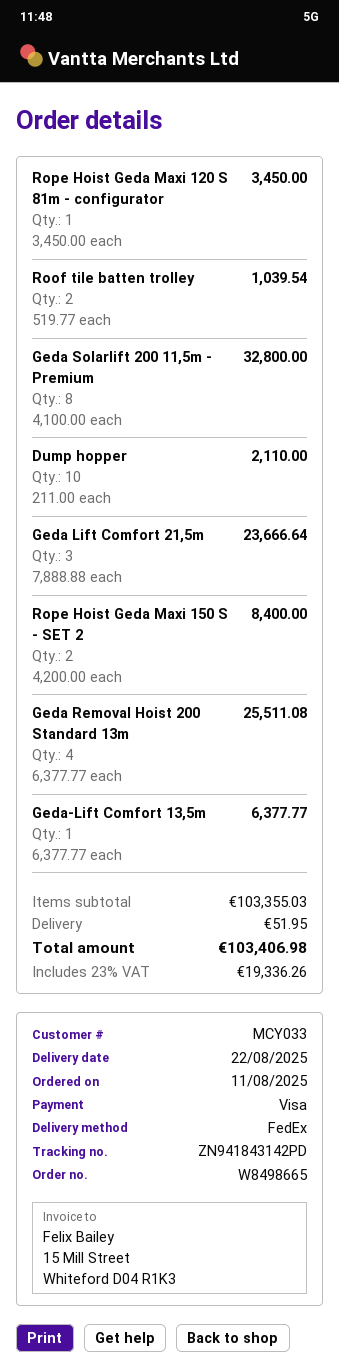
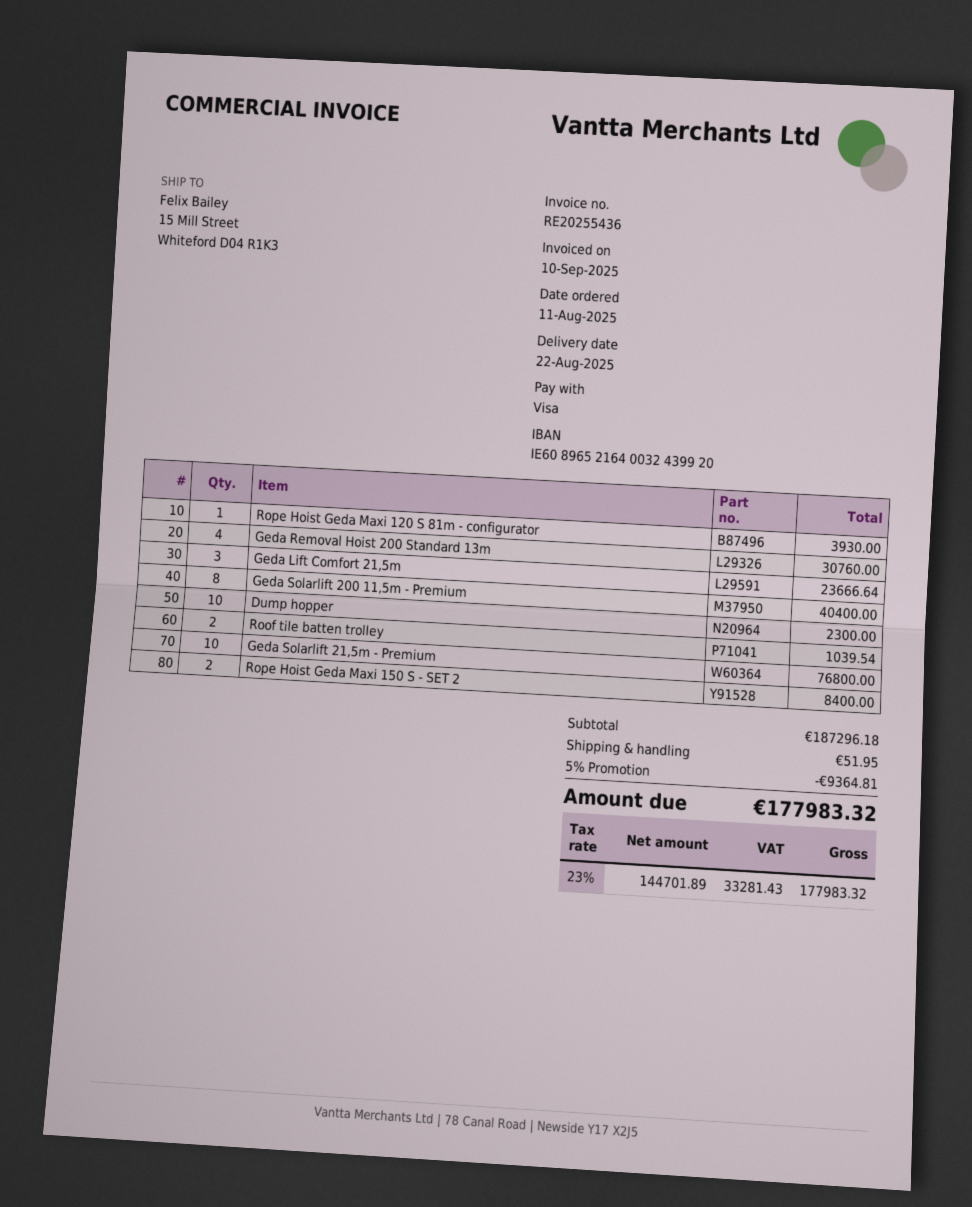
Rope Hoist Geda Maxi 120 S 81m - configurator: 1 for 3450.00 -> 1 for 3930.00
Geda Solarlift 200 11,5m - Premium: 8 for 32800.00 -> 8 for 40400.00
Dump hopper: 10 for 2110.00 -> 10 for 2300.00
Geda Removal Hoist 200 Standard 13m: 4 for 25511.08 -> 4 for 30760.00
Geda-Lift Comfort 13,5m: 1 for 6377.77 -> none
Geda Solarlift 21,5m - Premium: none -> 10 for 76800.00
subtotal: 103355.03 -> 187296.18
discount: none -> 5% = 9364.81
tax: 23% = 19336.26 -> 23% = 33281.43
total: 103406.98 -> 177983.32

